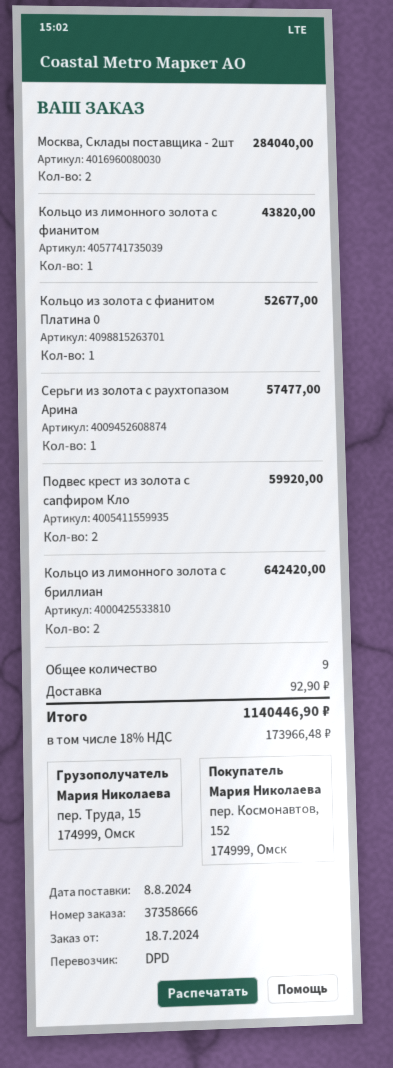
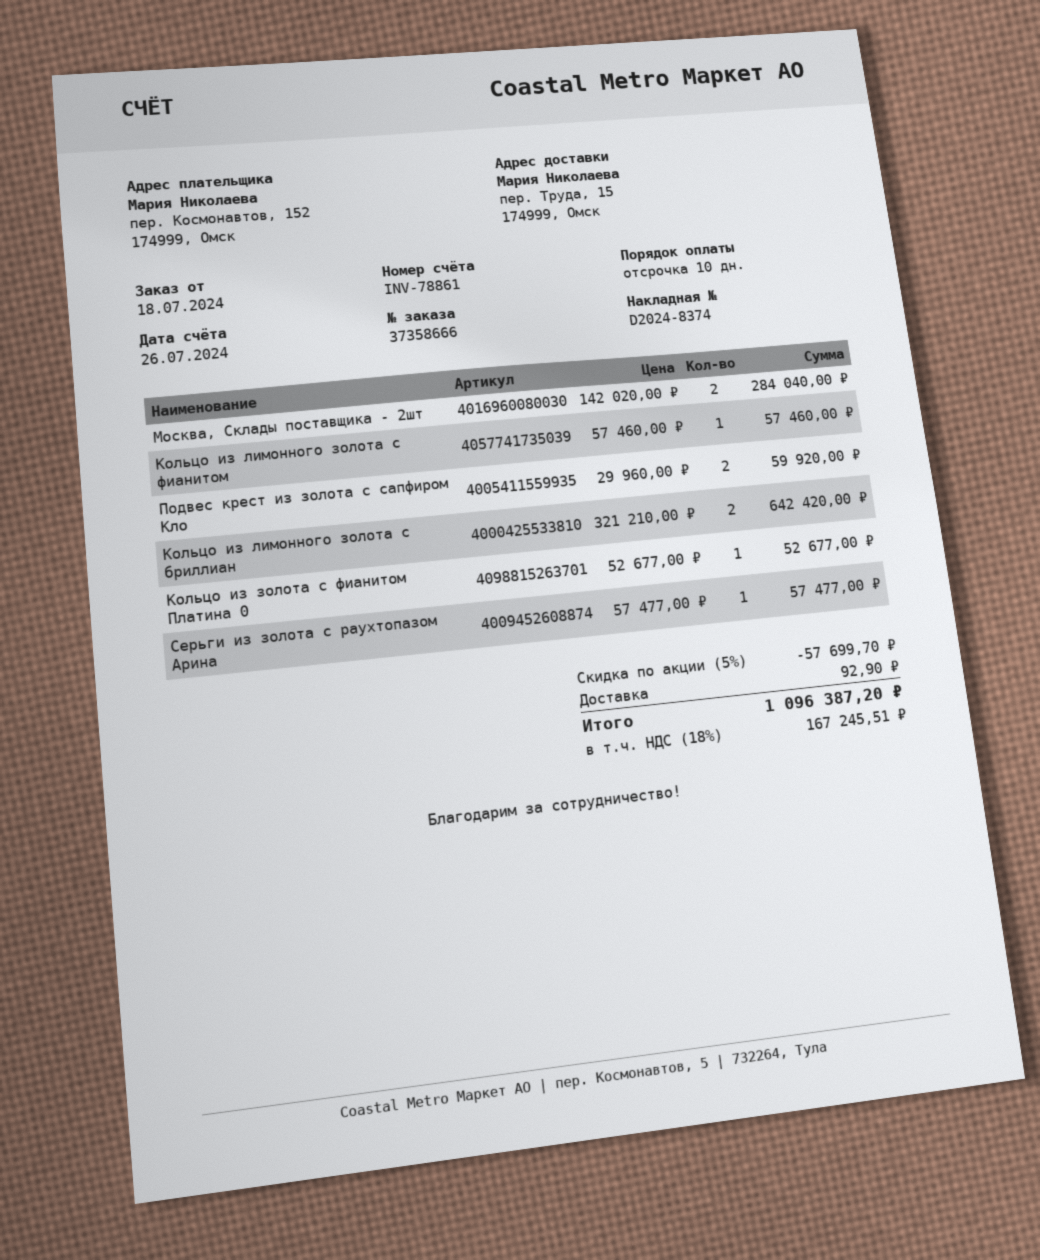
Кольцо из лимонного золота с фианитом: 1 for 43820.00 -> 1 for 57460.00
discount: none -> 5% = 57699.70
tax: 18% = 173966.48 -> 18% = 167245.51
total: 1140446.90 -> 1096387.20

